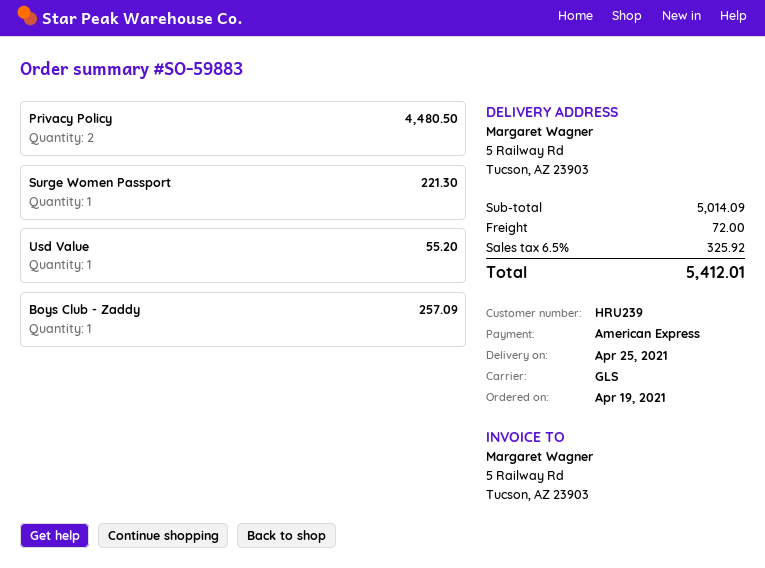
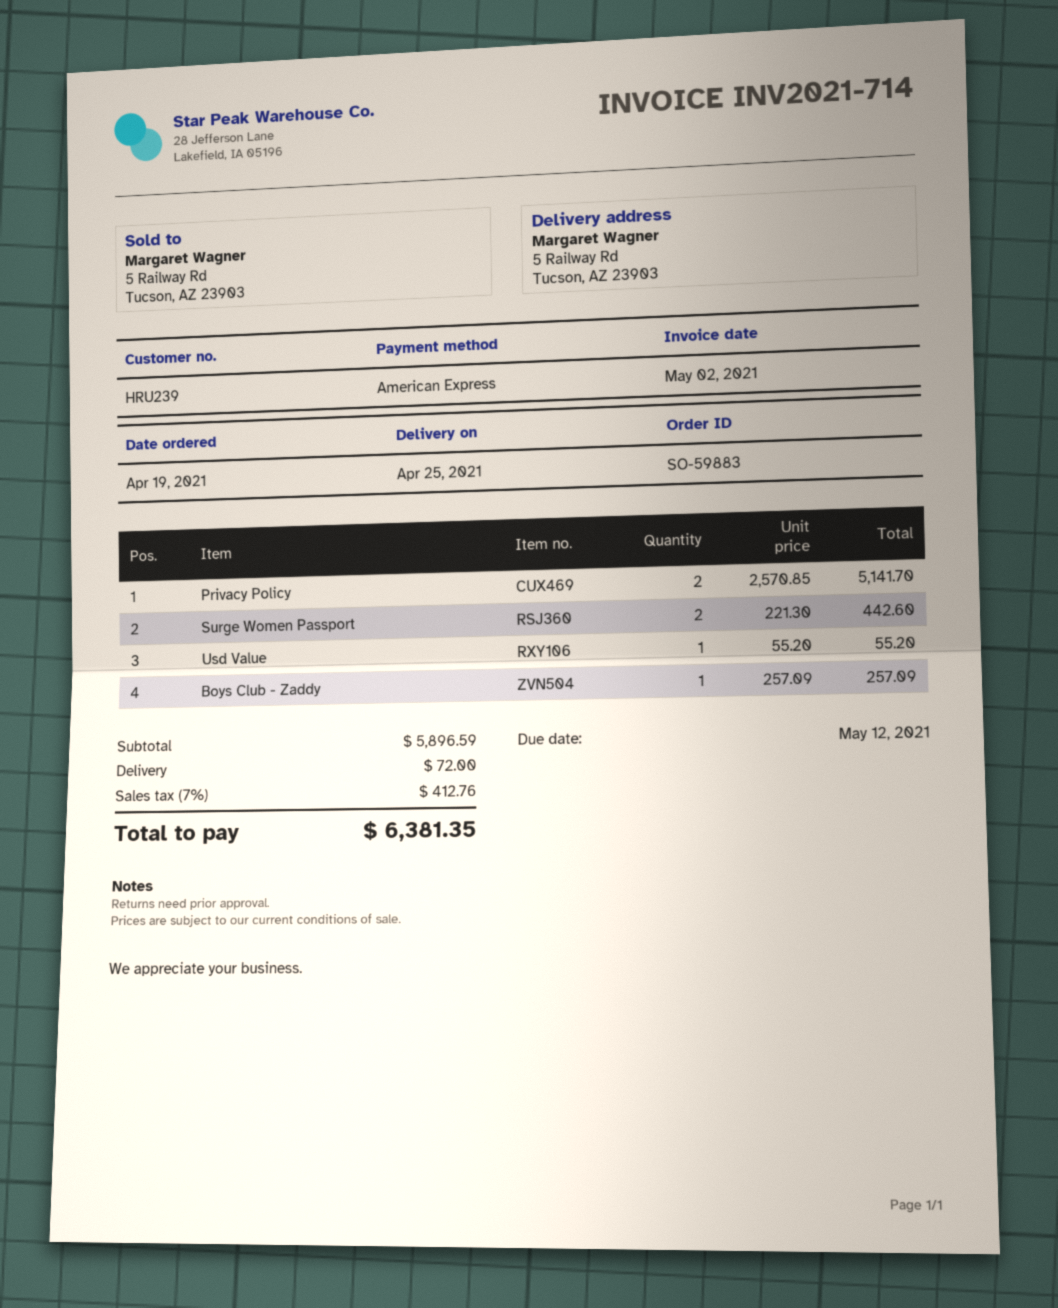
Privacy Policy: 2 for 4480.50 -> 2 for 5141.70
Surge Women Passport: 1 for 221.30 -> 2 for 442.60
subtotal: 5014.09 -> 5896.59
tax: 6.5% = 325.92 -> 7% = 412.76
total: 5412.01 -> 6381.35

